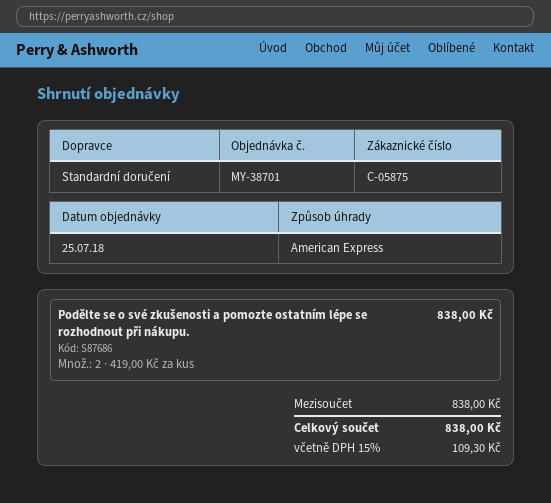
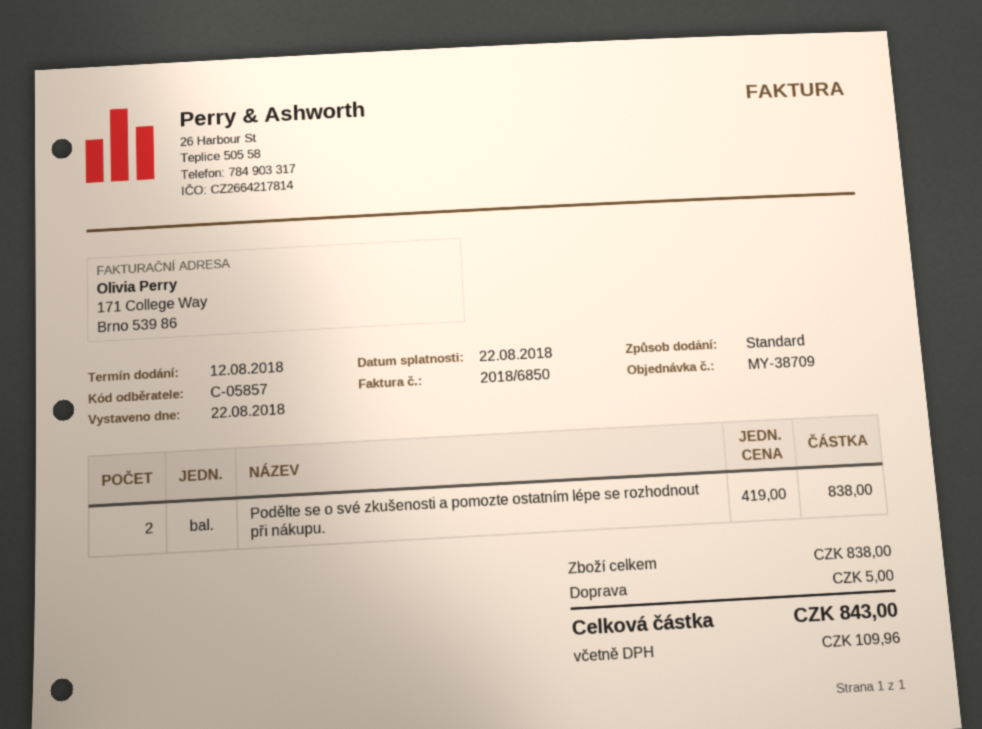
order number: MY-38701 -> MY-38709
customer number: C-05875 -> C-05857
shipping: none -> 5.00
tax: 109.30 -> 109.96
total: 838.00 -> 843.00

